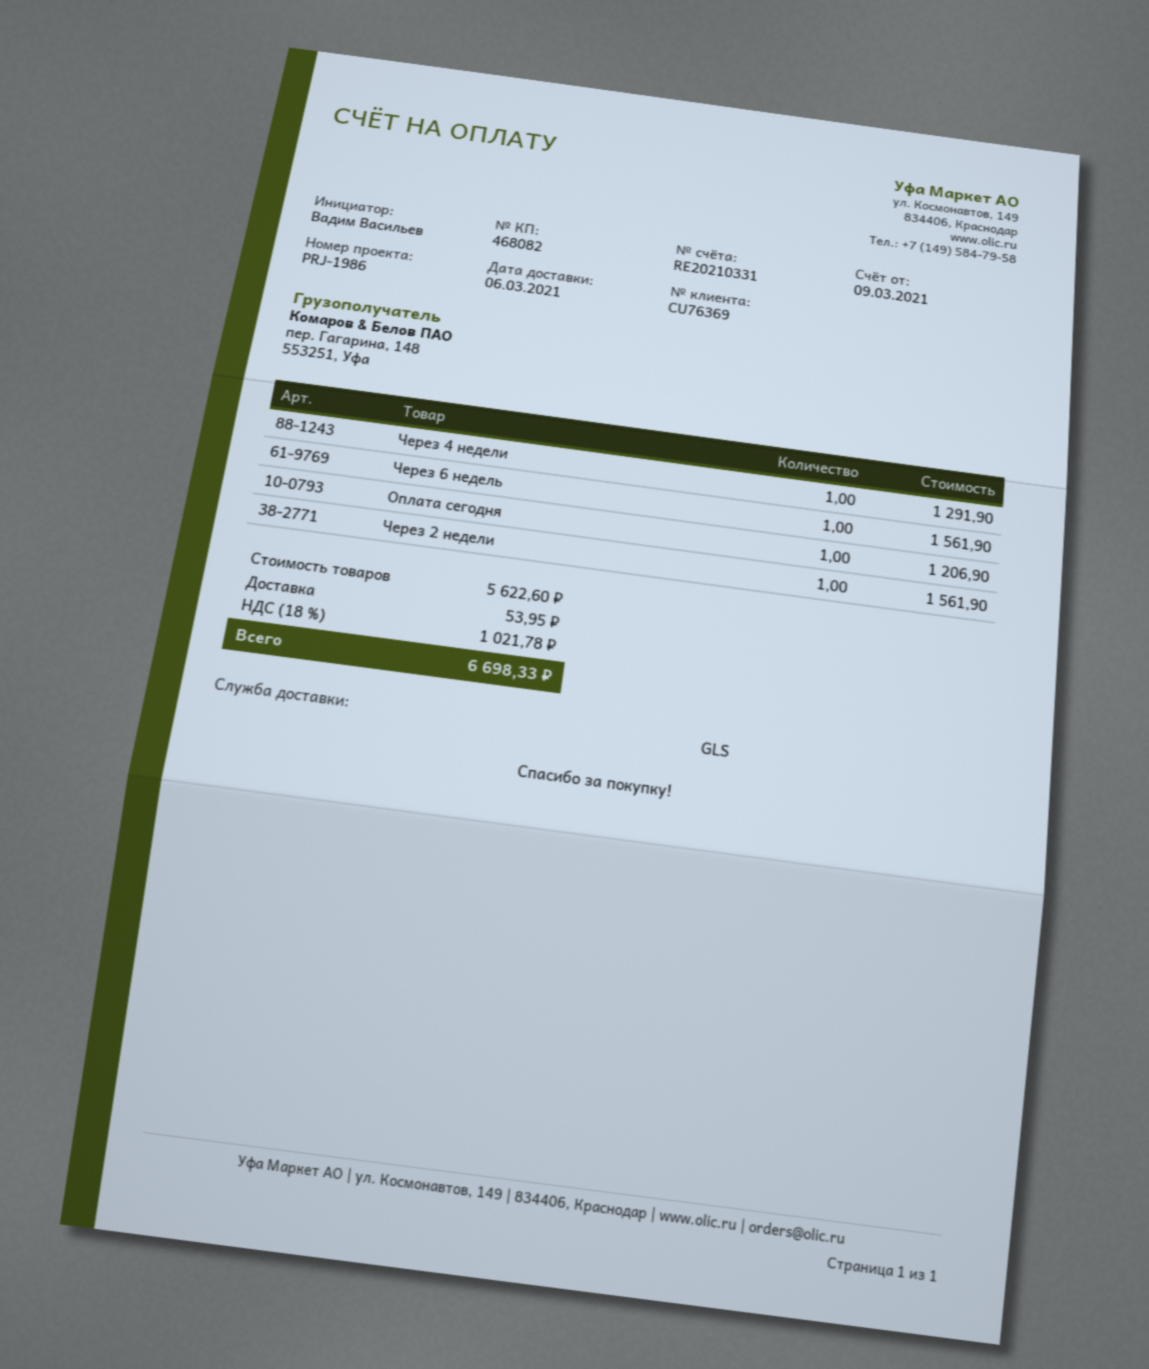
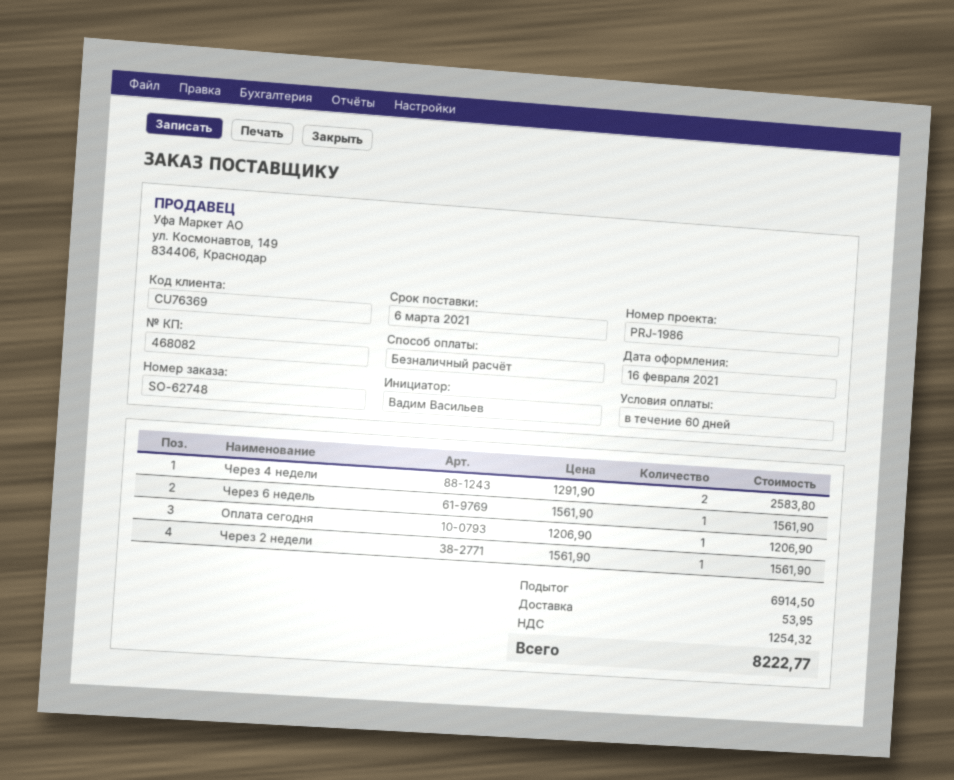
Через 4 недели: 1 for 1291.90 -> 2 for 2583.80
subtotal: 5622.60 -> 6914.50
tax: 1021.78 -> 1254.32
total: 6698.33 -> 8222.77

